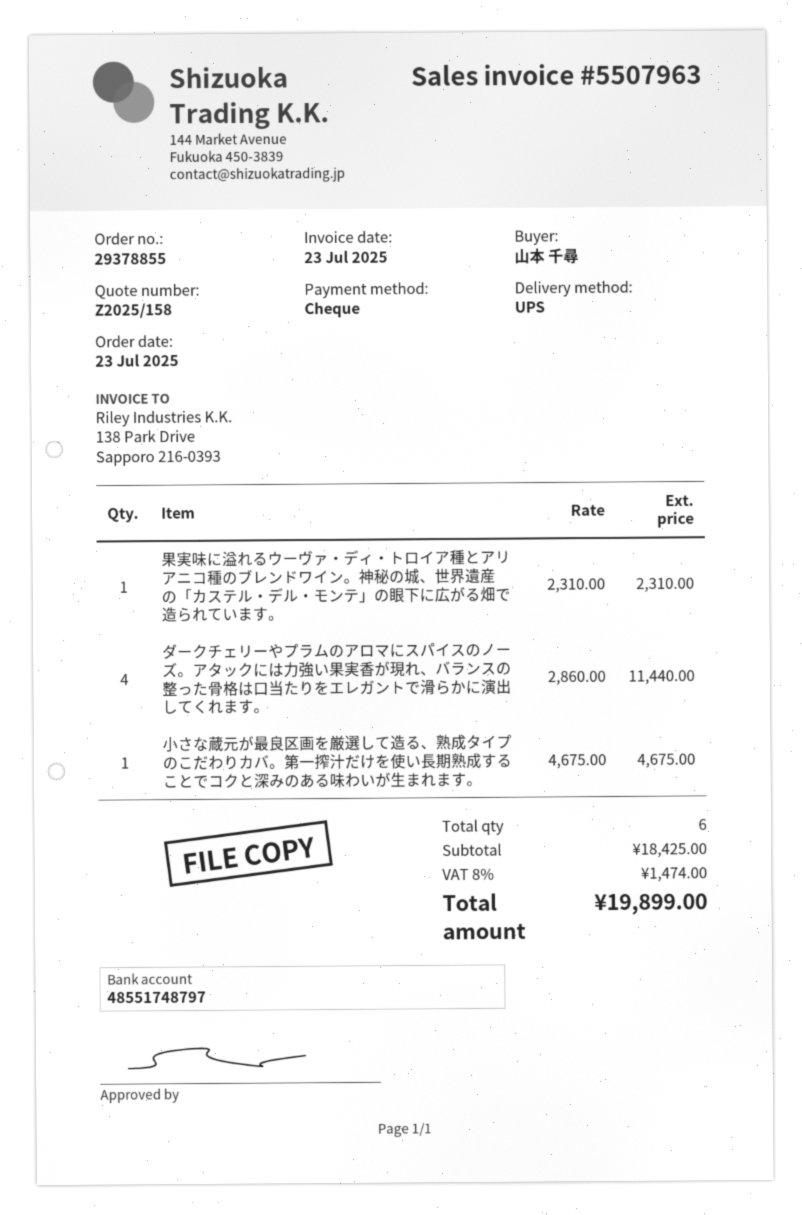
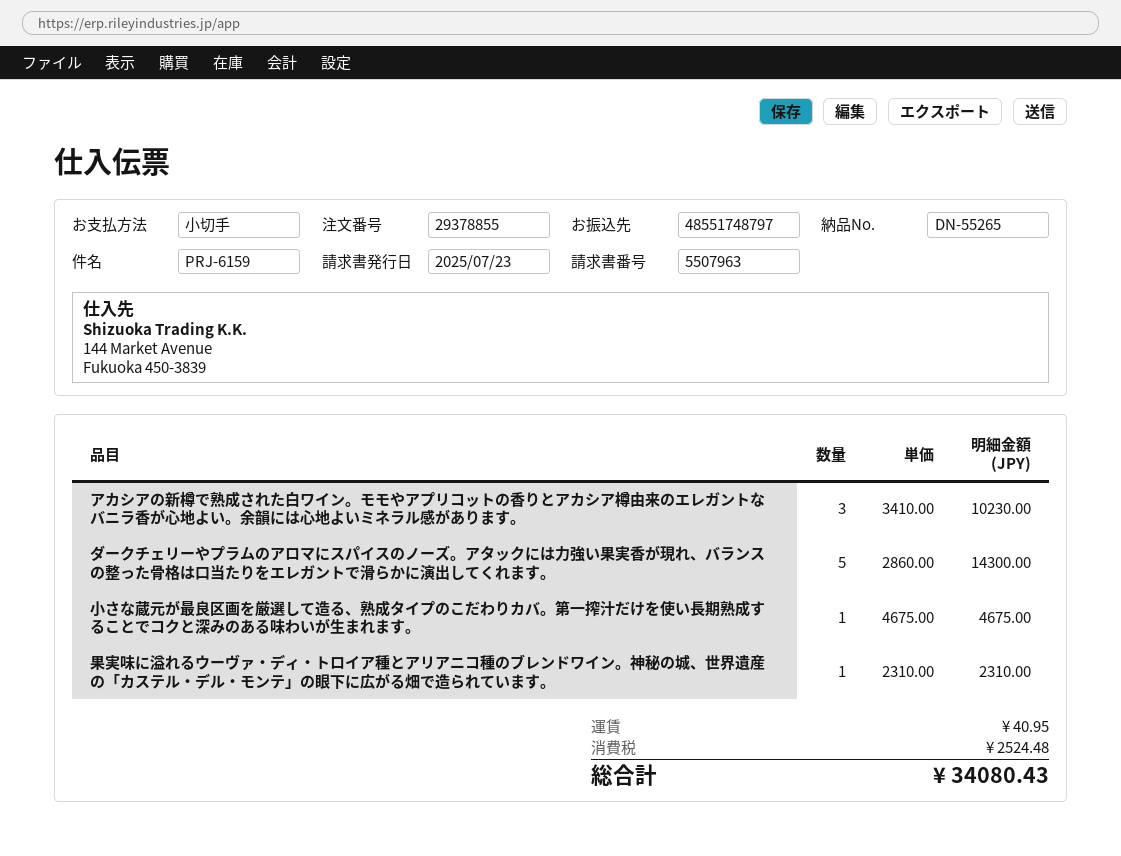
ダークチェリーやプラムのアロマにスパイスのノーズ。アタックには力強い果実香が現れ、バランスの整った骨格は口当たりをエレガントで滑らかに演出してくれます。: 4 x 2860.00 = 11440.00 -> 5 x 2860.00 = 14300.00
アカシアの新樽で熟成された白ワイン。モモやアプリコットの香りとアカシア樽由来のエレガントなバニラ香が心地よい。余韻には心地よいミネラル感があります。: none -> 3 x 3410.00 = 10230.00
shipping: none -> 40.95
tax: 1474.00 -> 2524.48
total: 19899.00 -> 34080.43

